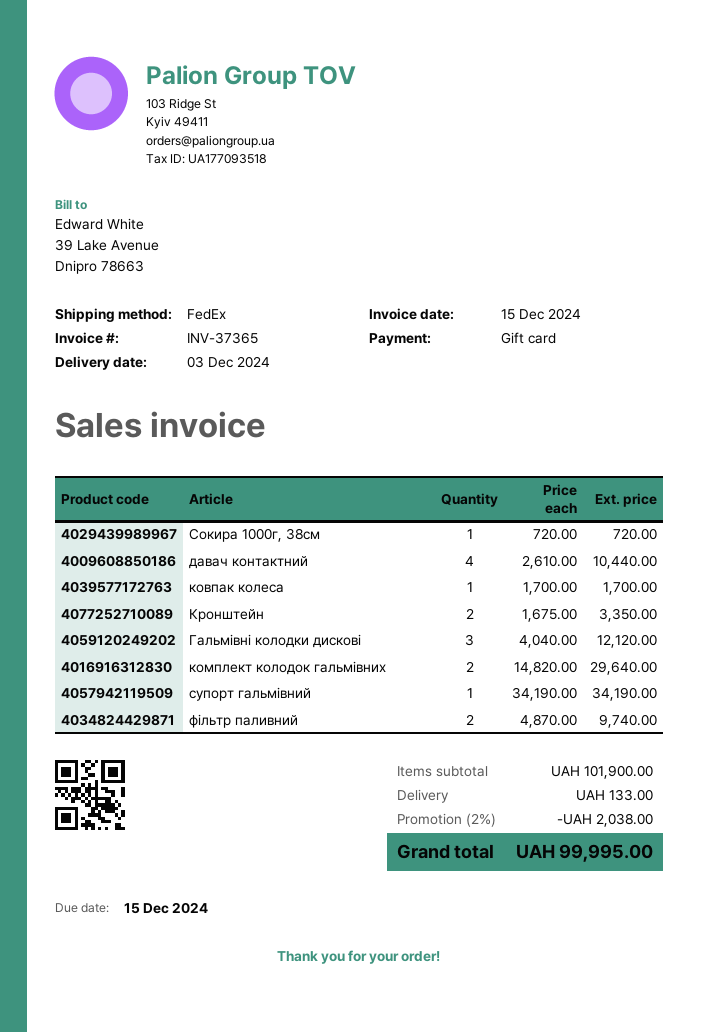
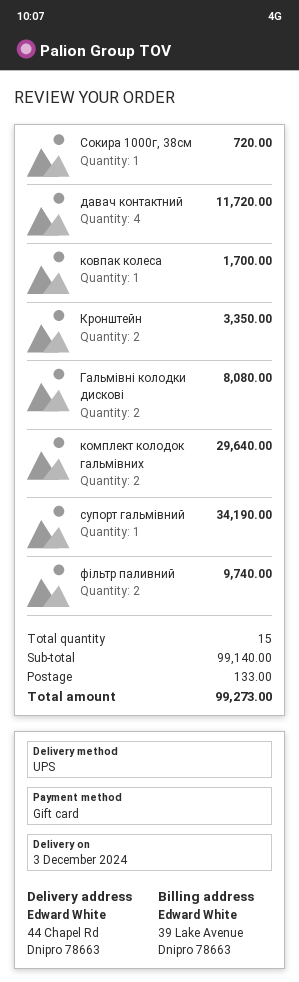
shipping method: FedEx -> UPS
давач контактний: 4 for 10440.00 -> 4 for 11720.00
Гальмівні колодки дискові: 3 for 12120.00 -> 2 for 8080.00
subtotal: 101900.00 -> 99140.00
discount: 2% = 2038.00 -> none
total: 99995.00 -> 99273.00

